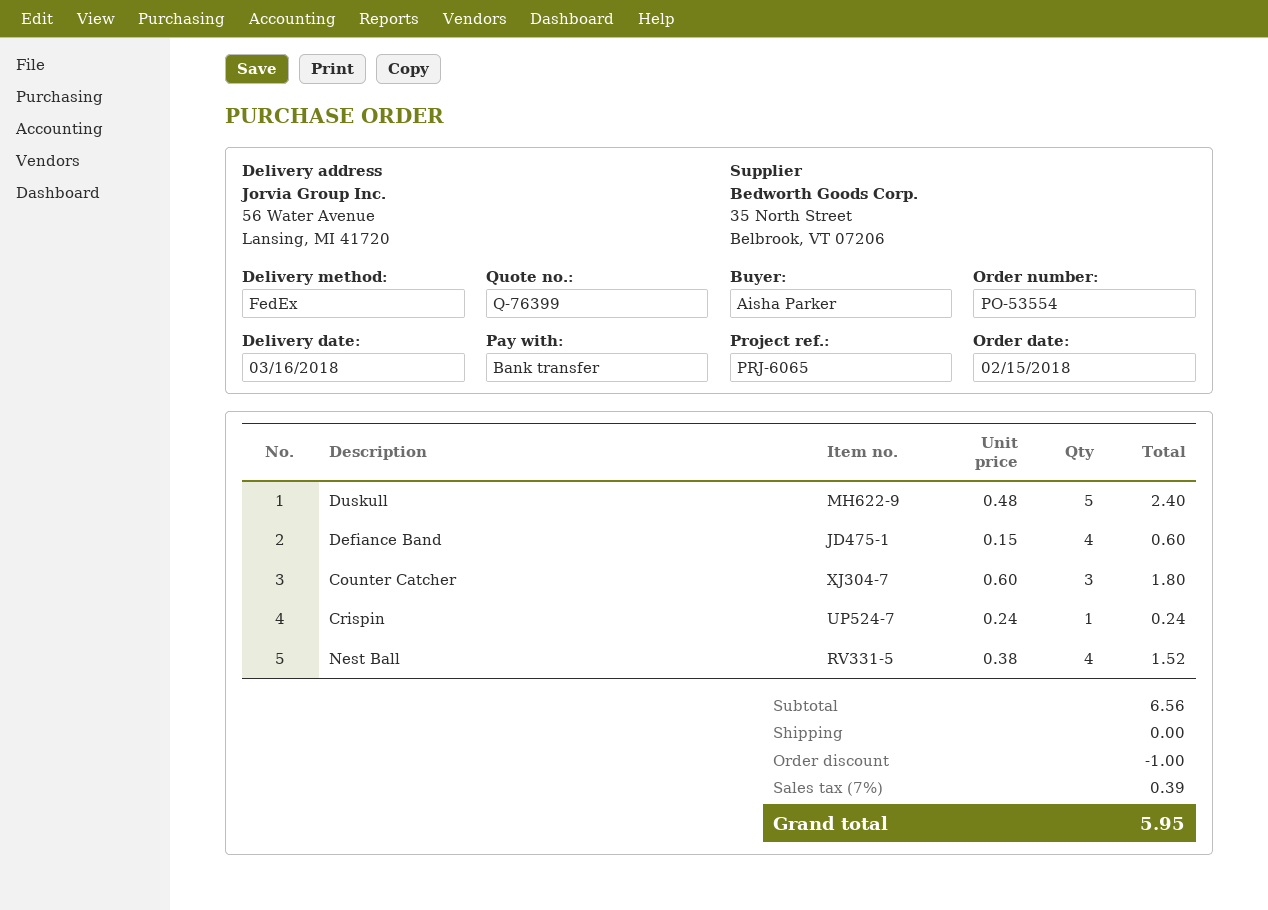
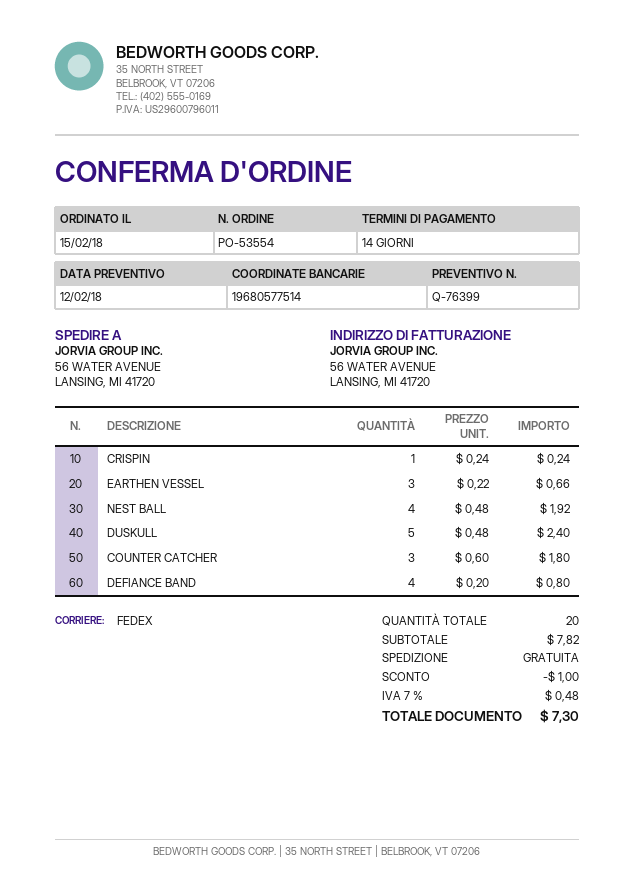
Defiance Band: 4 x 0.15 = 0.60 -> 4 x 0.20 = 0.80
Nest Ball: 4 x 0.38 = 1.52 -> 4 x 0.48 = 1.92
EARTHEN VESSEL: none -> 3 x 0.22 = 0.66
subtotal: 6.56 -> 7.82
tax: 7% = 0.39 -> 7% = 0.48
total: 5.95 -> 7.30

